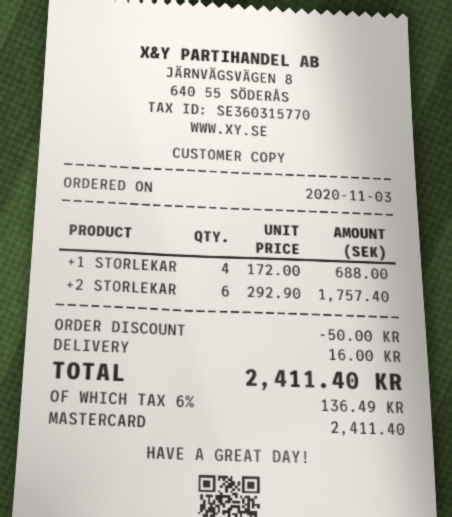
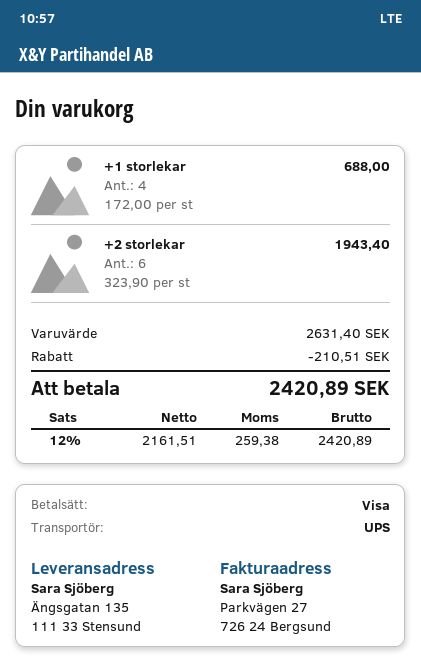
payment method: Mastercard -> Visa
+2 STORLEKAR: 6 x 292.90 = 1757.40 -> 6 x 323.90 = 1943.40
discount: 50.00 -> 210.51
shipping: 16.00 -> none
tax: 6% = 136.49 -> 12% = 259.38
total: 2411.40 -> 2420.89

